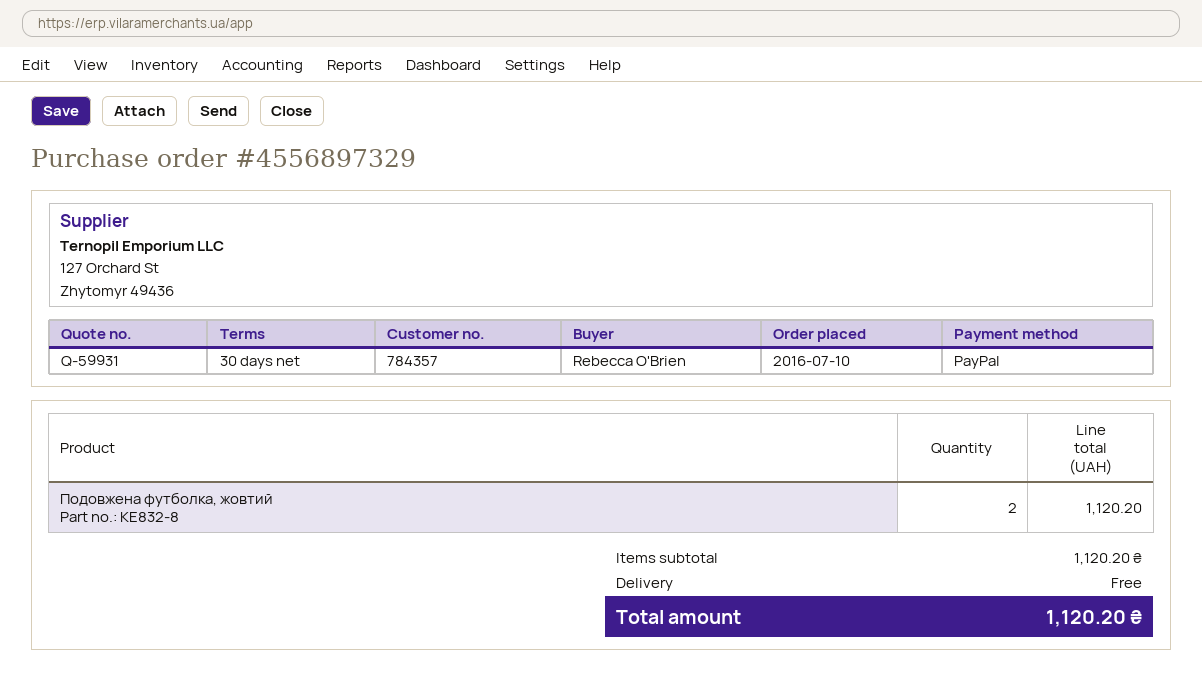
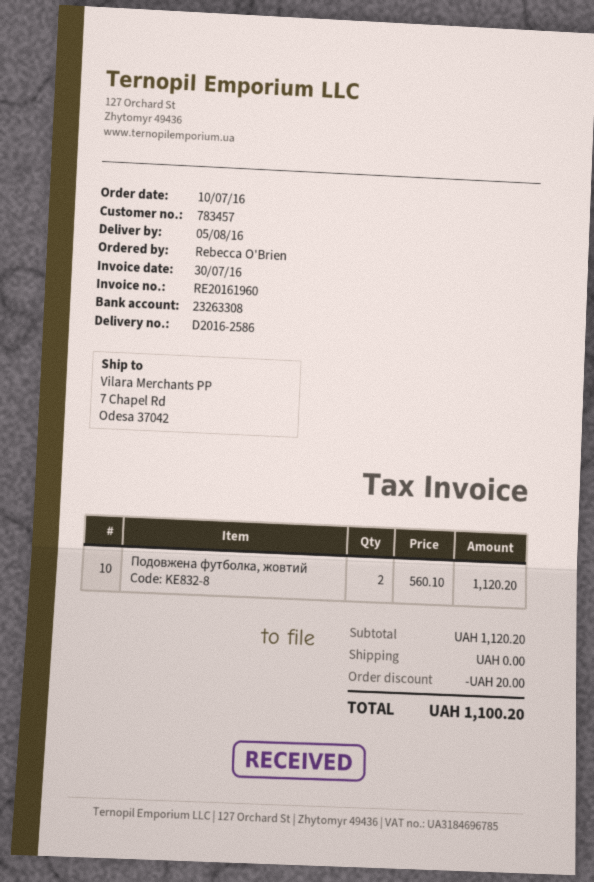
customer number: 784357 -> 783457
discount: none -> 20.00
total: 1120.20 -> 1100.20

